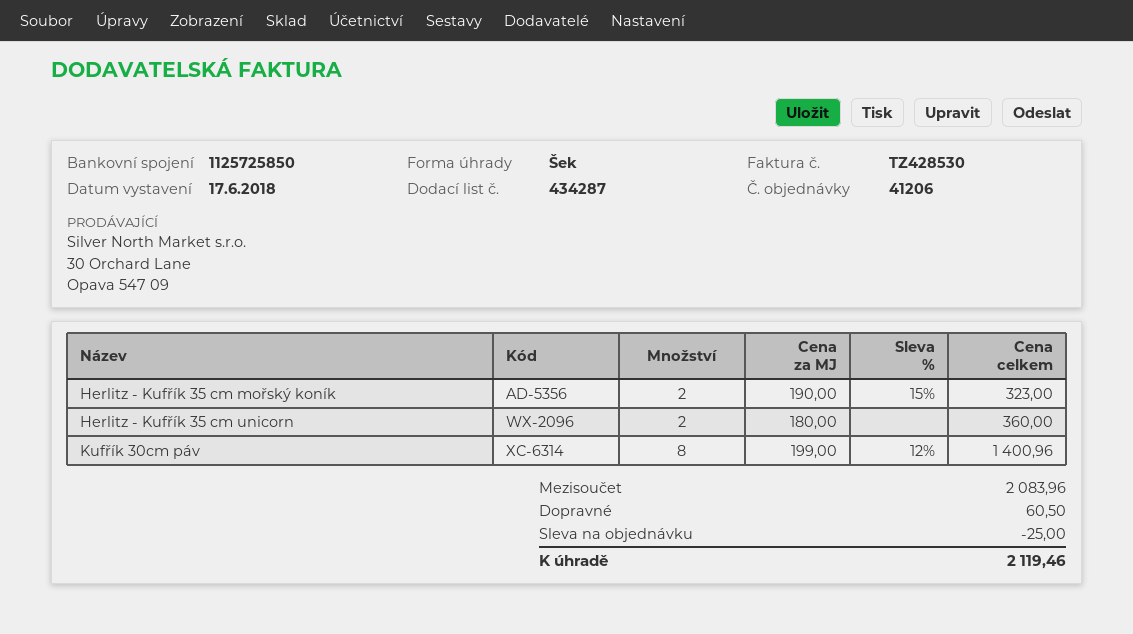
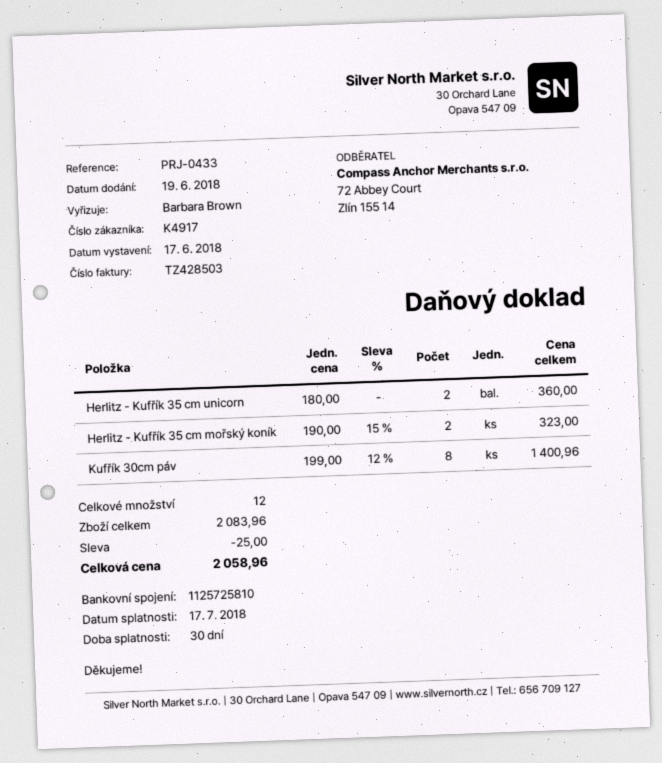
invoice number: TZ428530 -> TZ428503
bank account: 1125725850 -> 1125725810
shipping: 60.50 -> none
total: 2119.46 -> 2058.96

